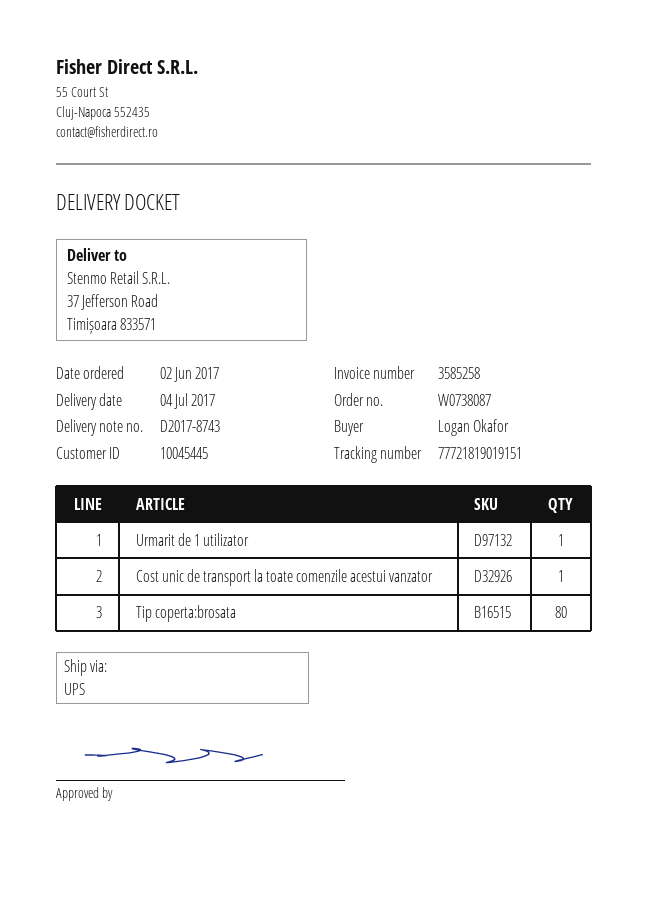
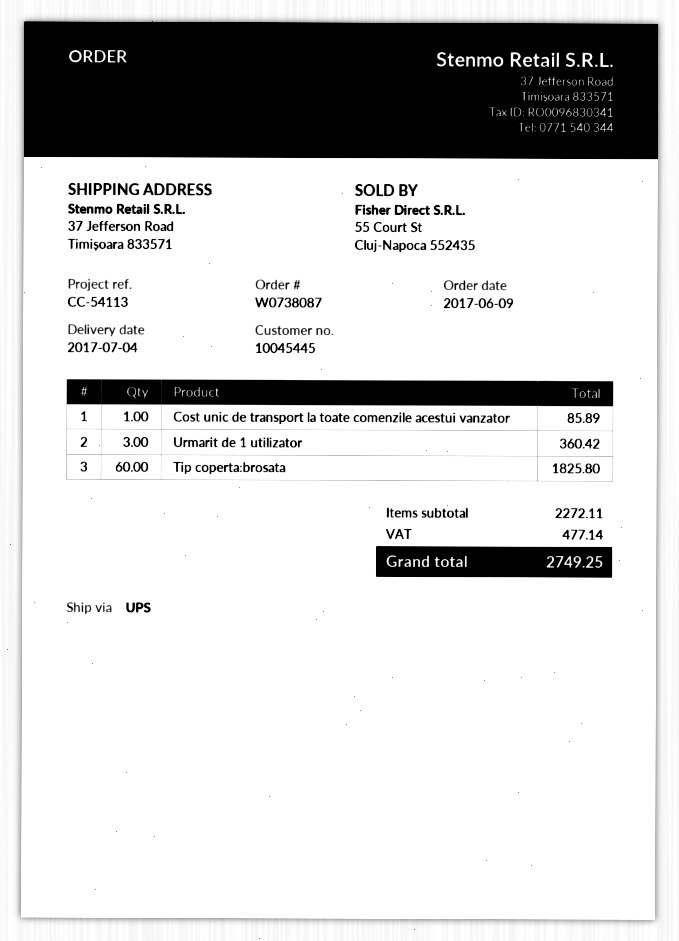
order date: 2017-06-02 -> 2017-06-09
Urmarit de 1 utilizator: 1 -> 3
Tip coperta:brosata: 80 -> 60

